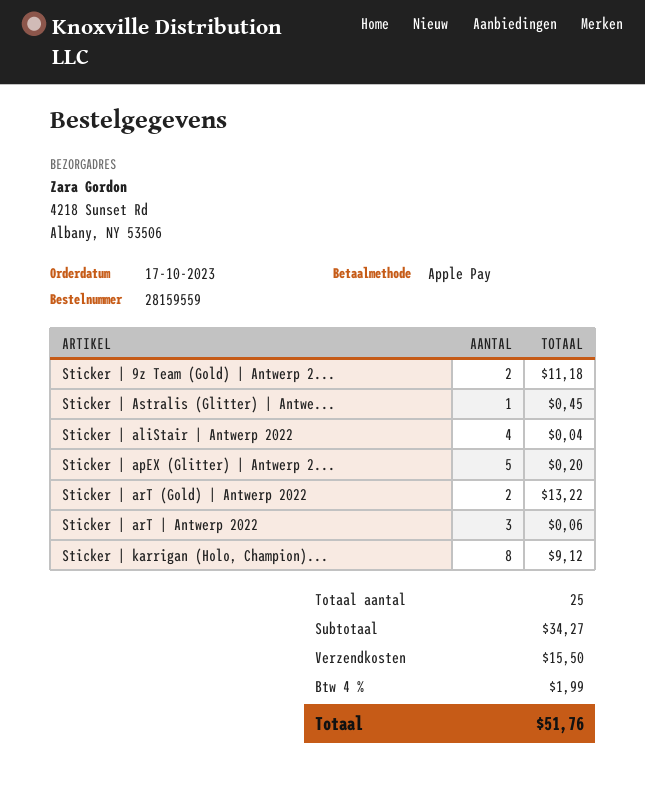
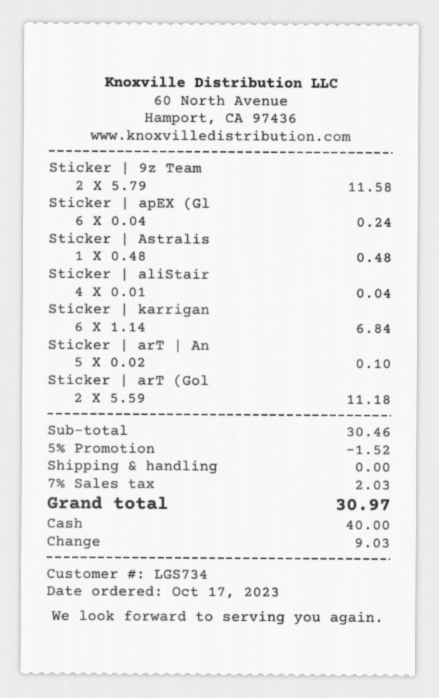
payment method: Apple Pay -> cash
Sticker | 9z Team (Gold) | Antwerp 2...: 2 for 11.18 -> 2 for 11.58
Sticker | Astralis (Glitter) | Antwe...: 1 for 0.45 -> 1 for 0.48
Sticker | apEX (Glitter) | Antwerp 2...: 5 for 0.20 -> 6 for 0.24
Sticker | arT (Gold) | Antwerp 2022: 2 for 13.22 -> 2 for 11.18
Sticker | arT | Antwerp 2022: 3 for 0.06 -> 5 for 0.10
Sticker | karrigan (Holo, Champion)...: 8 for 9.12 -> 6 for 6.84
subtotal: 34.27 -> 30.46
discount: none -> 5% = 1.52
shipping: 15.50 -> 0.00
tax: 4% = 1.99 -> 7% = 2.03
total: 51.76 -> 30.97

